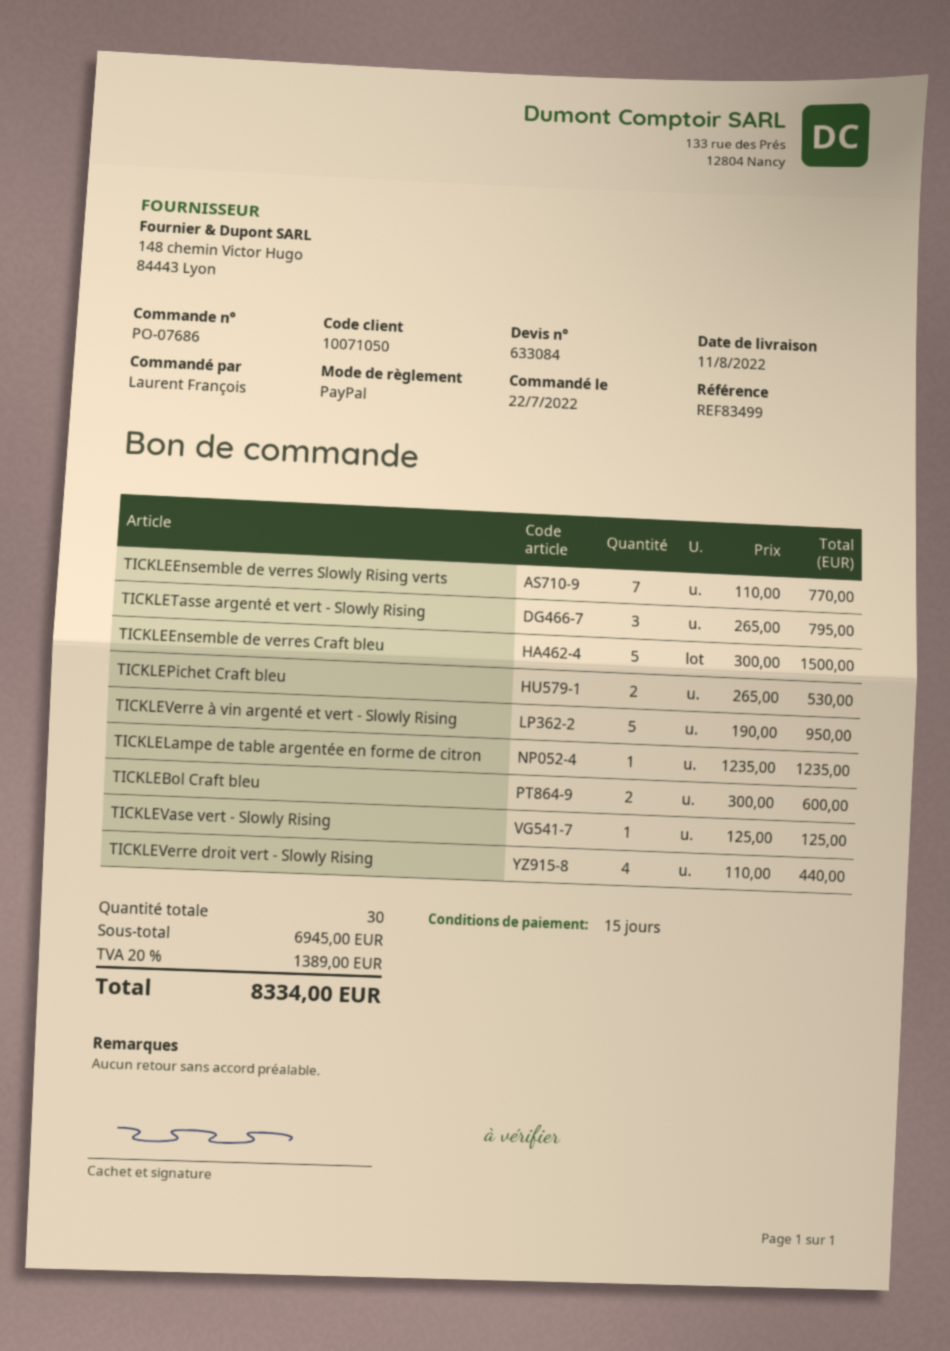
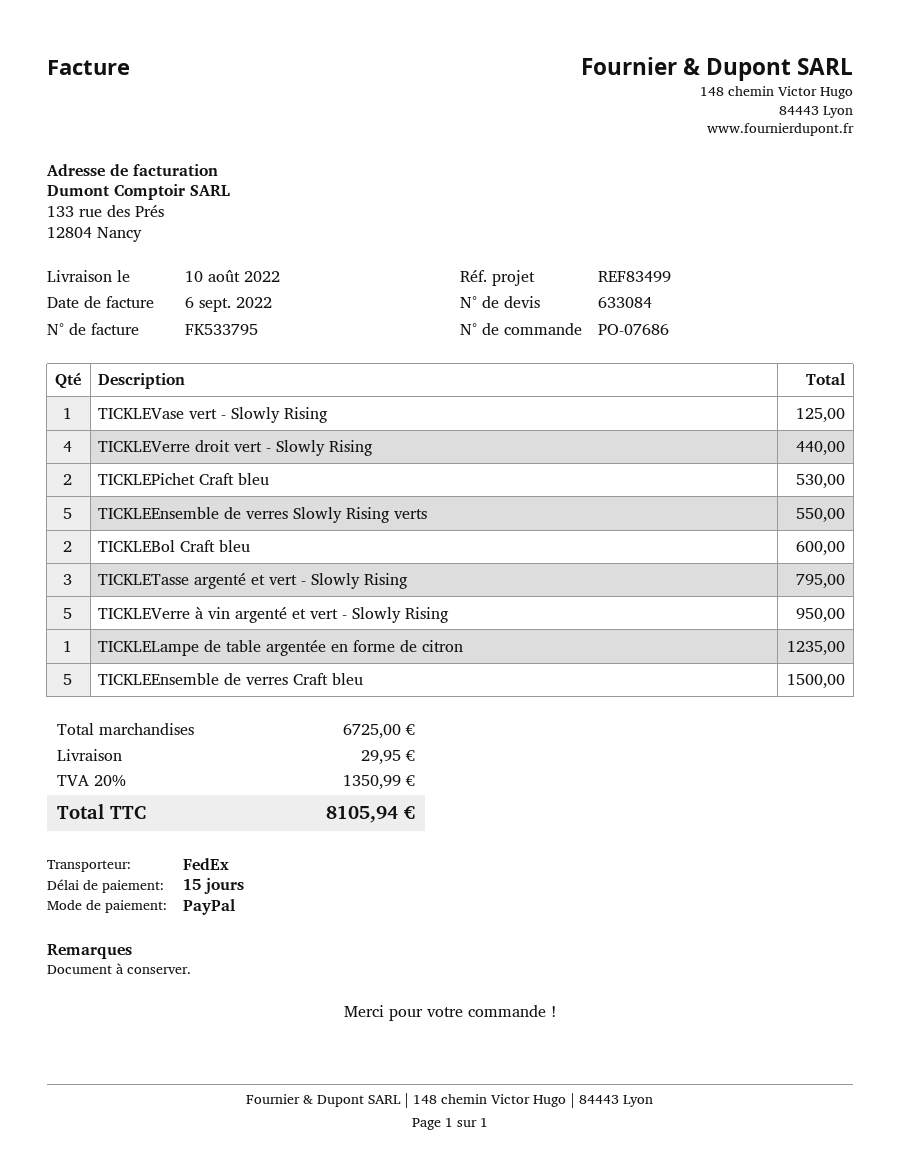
delivery date: 2022-08-11 -> 2022-08-10
TICKLEEnsemble de verres Slowly Rising verts: 7 for 770.00 -> 5 for 550.00
subtotal: 6945.00 -> 6725.00
shipping: none -> 29.95
tax: 20% = 1389.00 -> 20% = 1350.99
total: 8334.00 -> 8105.94

